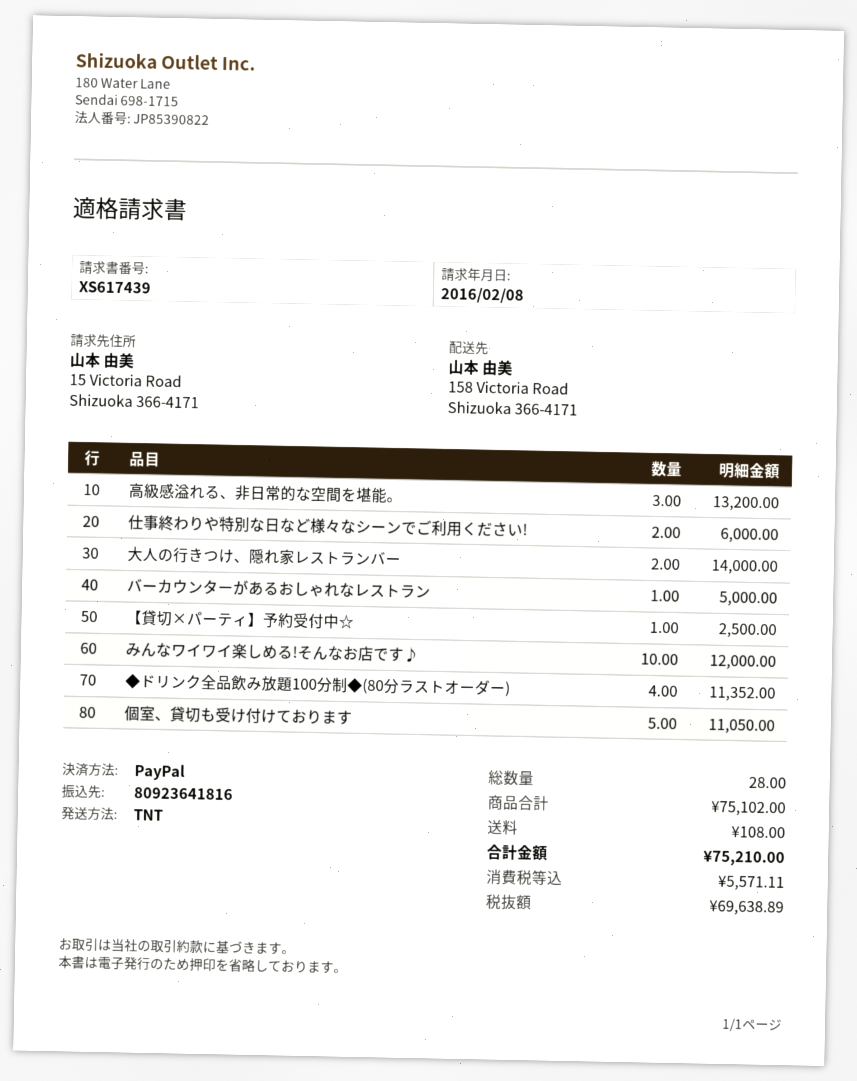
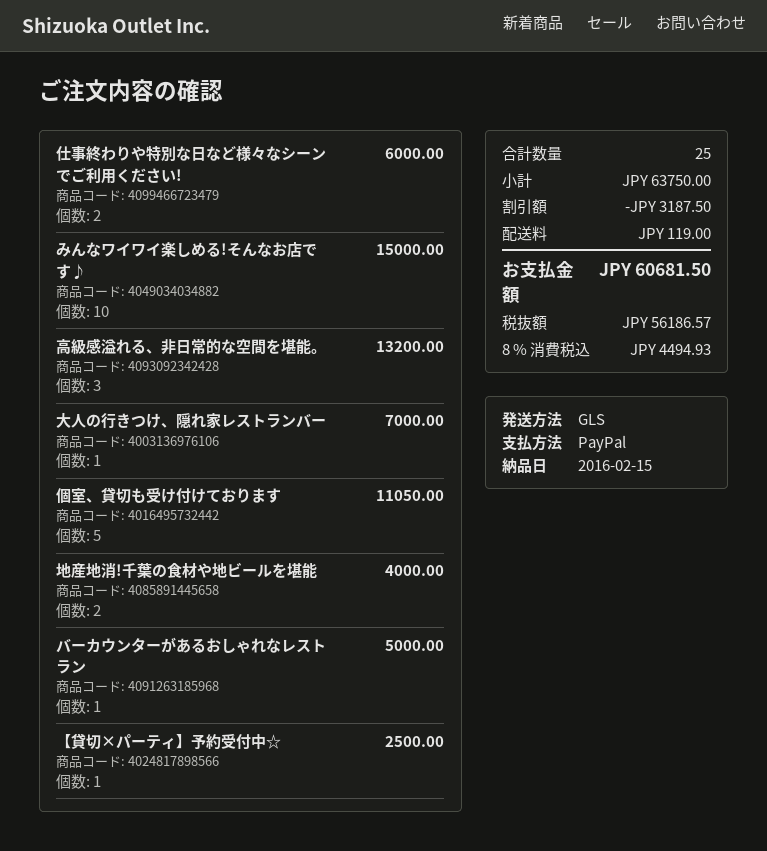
shipping method: TNT -> GLS
大人の行きつけ、隠れ家レストランバー: 2 for 14000.00 -> 1 for 7000.00
みんなワイワイ楽しめる!そんなお店です♪: 10 for 12000.00 -> 10 for 15000.00
◆ドリンク全品飲み放題100分制◆(80分ラストオーダー): 4 for 11352.00 -> none
地産地消!千葉の食材や地ビールを堪能: none -> 2 for 4000.00
total quantity: 28 -> 25
subtotal: 75102.00 -> 63750.00
discount: none -> 3187.50
shipping: 108.00 -> 119.00
net: 69638.89 -> 56186.57
tax: 5571.11 -> 4494.93
total: 75210.00 -> 60681.50

